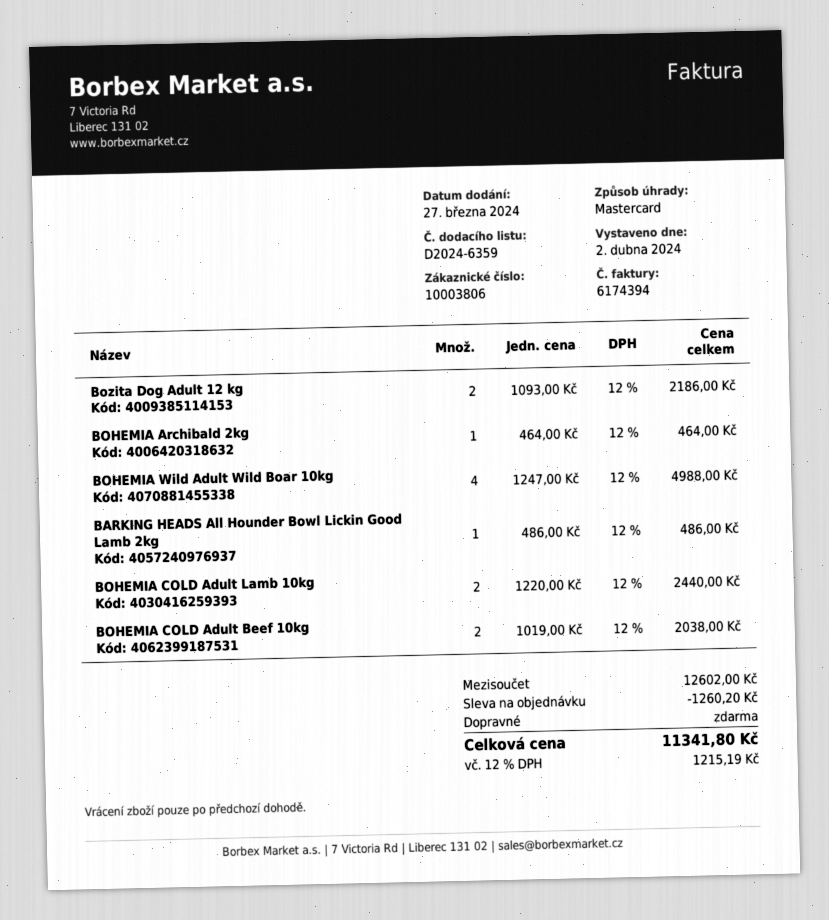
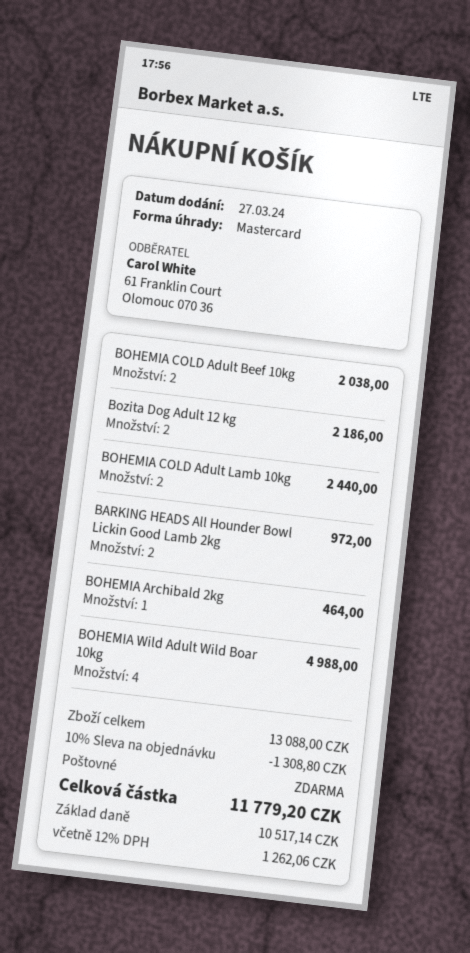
BARKING HEADS All Hounder Bowl Lickin Good Lamb 2kg: 1 for 486.00 -> 2 for 972.00
subtotal: 12602.00 -> 13088.00
discount: 1260.20 -> 1308.80
tax: 12% = 1215.19 -> 12% = 1262.06
total: 11341.80 -> 11779.20

